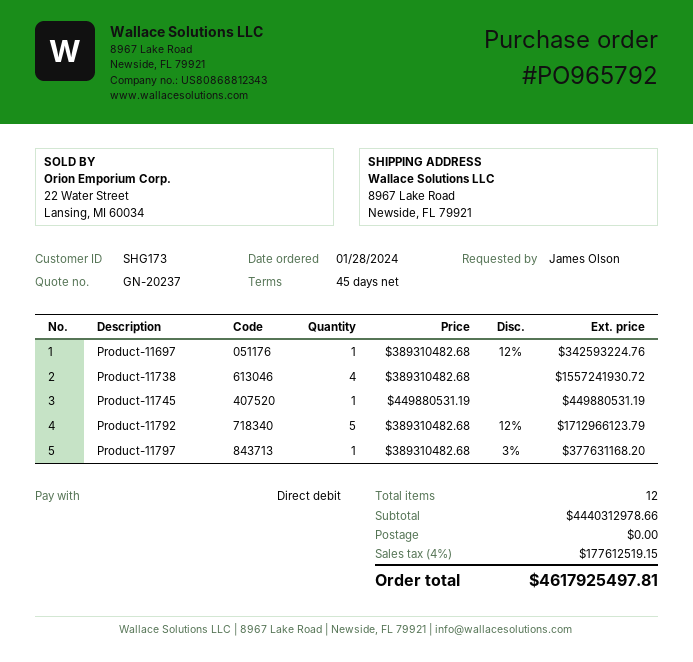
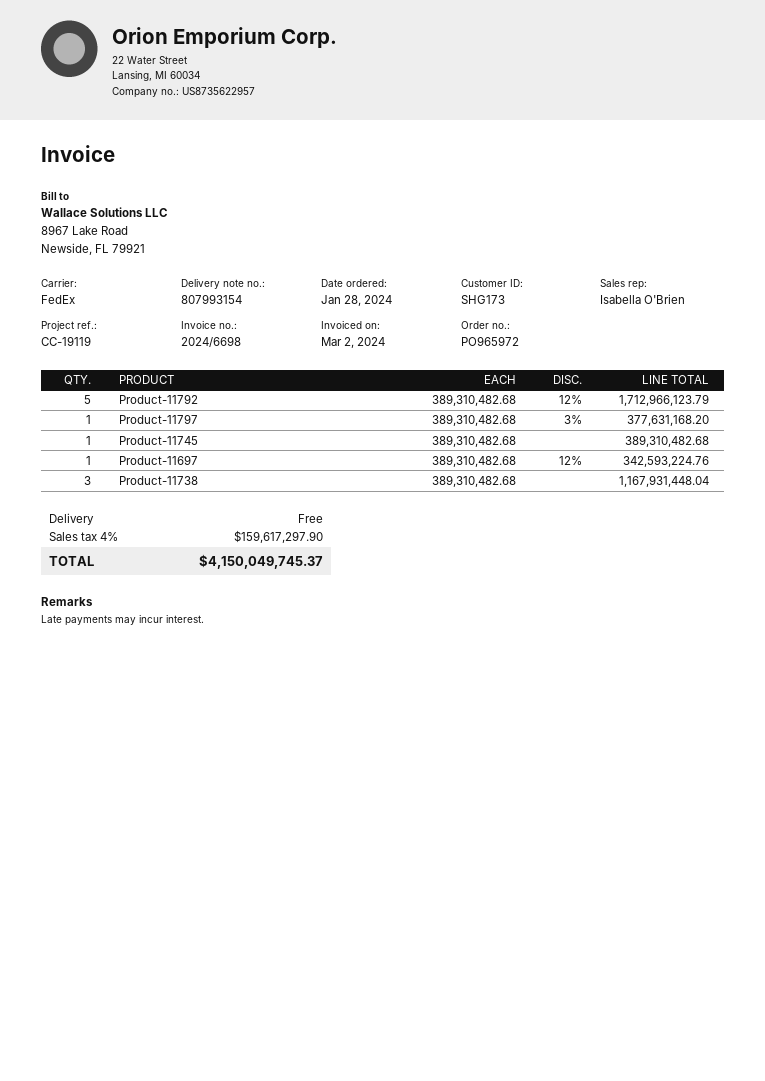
order number: PO965792 -> PO965972
Product-11738: 4 x 389310482.68 = 1557241930.72 -> 3 x 389310482.68 = 1167931448.04
Product-11745: 1 x 449880531.19 = 449880531.19 -> 1 x 389310482.68 = 389310482.68
tax: 4% = 177612519.15 -> 4% = 159617297.90
total: 4617925497.81 -> 4150049745.37

